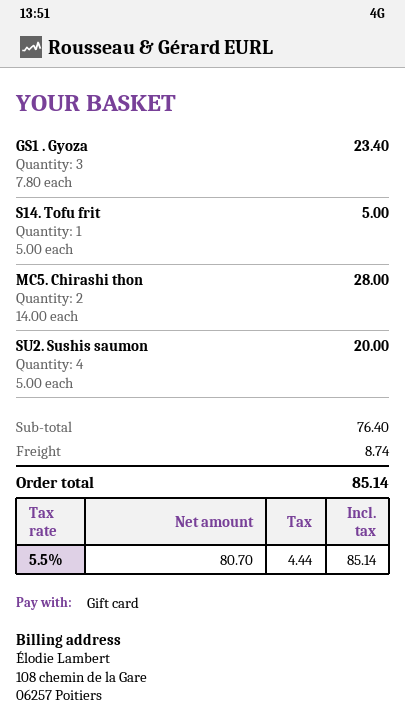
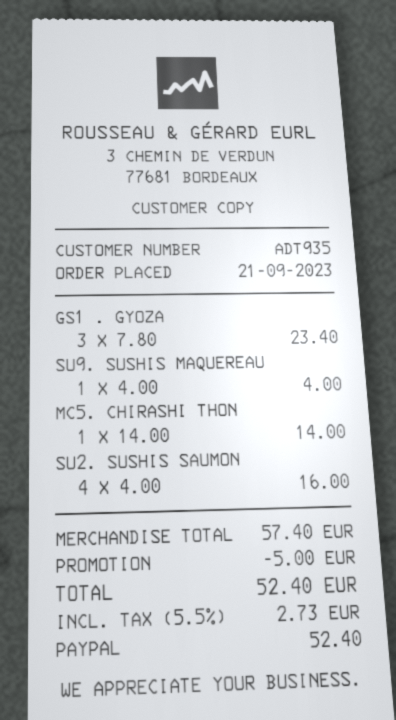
payment method: gift card -> PayPal
S14. Tofu frit: 1 x 5.00 = 5.00 -> none
MC5. Chirashi thon: 2 x 14.00 = 28.00 -> 1 x 14.00 = 14.00
SU2. Sushis saumon: 4 x 5.00 = 20.00 -> 4 x 4.00 = 16.00
SU9. SUSHIS MAQUEREAU: none -> 1 x 4.00 = 4.00
subtotal: 76.40 -> 57.40
discount: none -> 5.00
shipping: 8.74 -> none
tax: 5.5% = 4.44 -> 5.5% = 2.73
total: 85.14 -> 52.40

